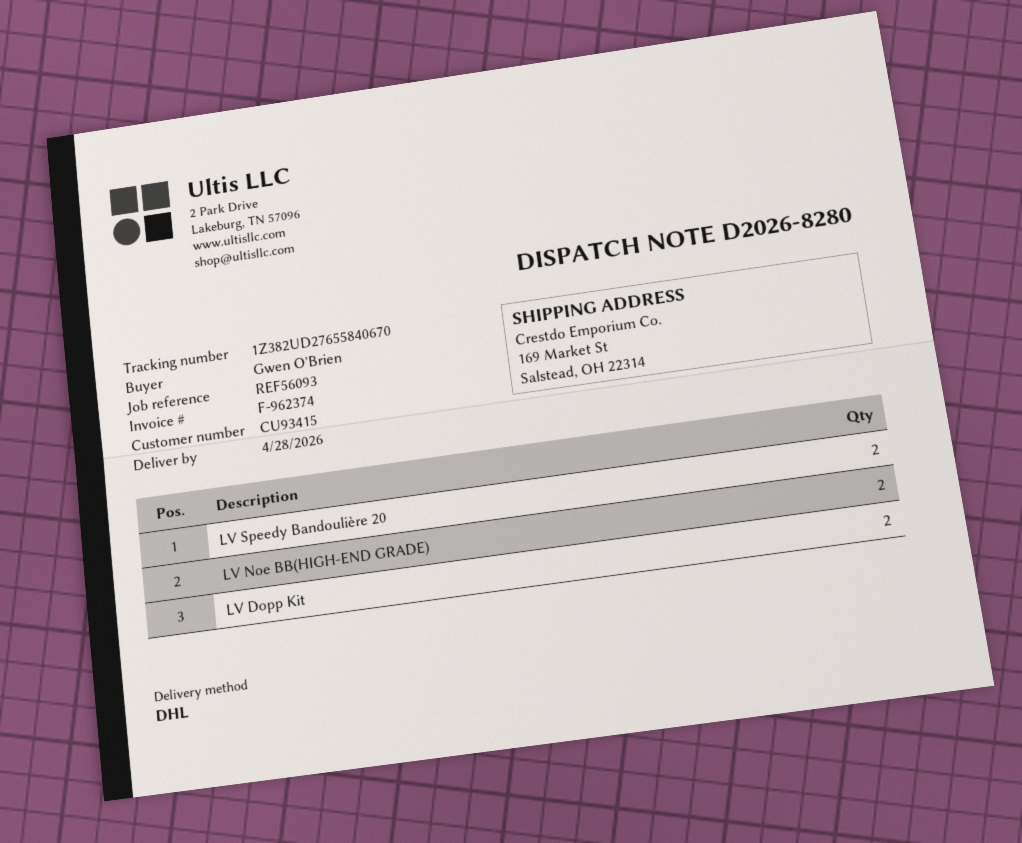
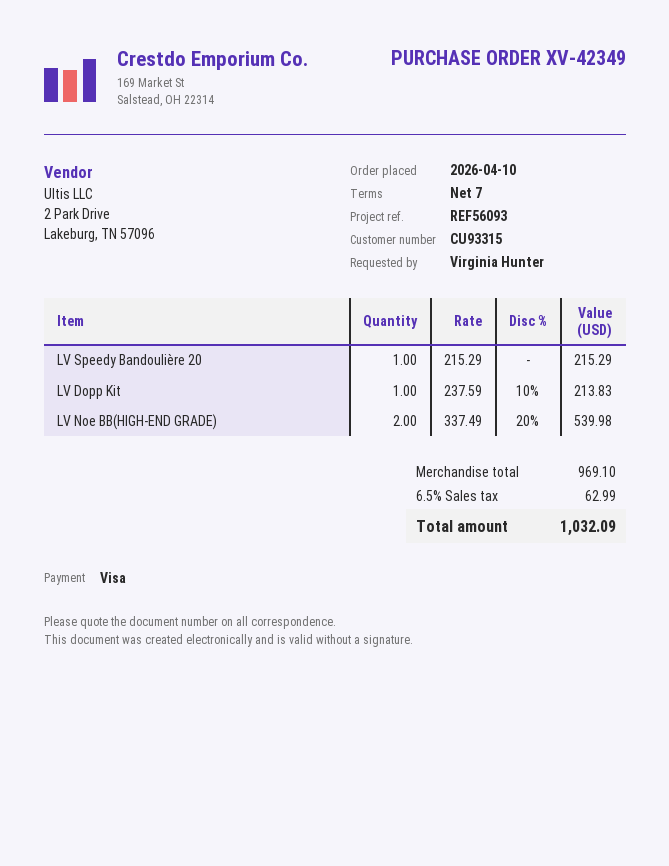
customer number: CU93415 -> CU93315
ordered by: Gwen O'Brien -> Virginia Hunter
LV Speedy Bandoulière 20: 2 -> 1
LV Dopp Kit: 2 -> 1

